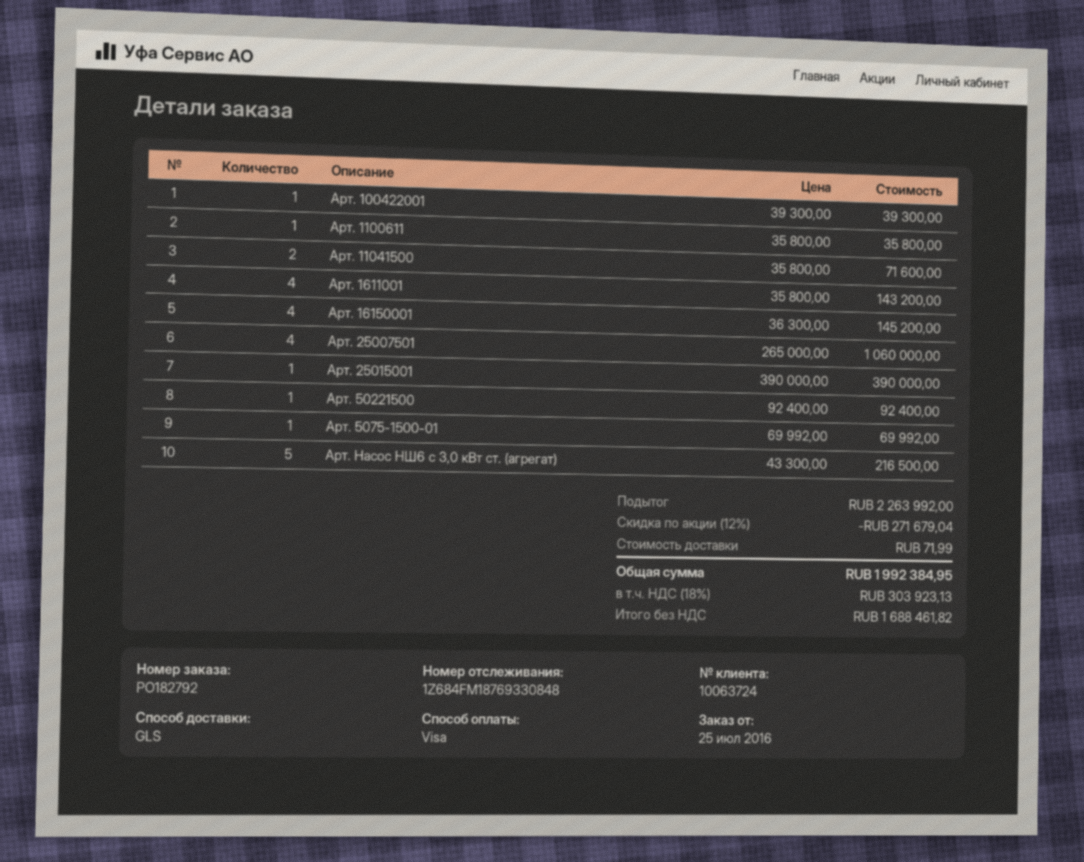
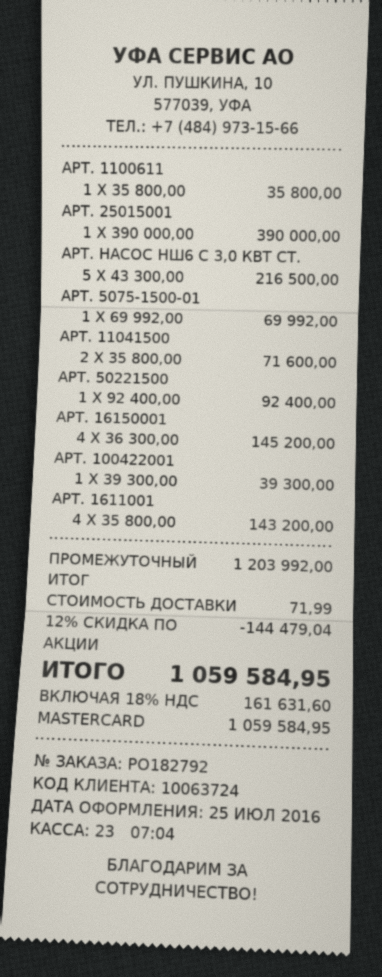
payment method: Visa -> Mastercard
Арт. 25007501: 4 x 265000.00 = 1060000.00 -> none
subtotal: 2263992.00 -> 1203992.00
discount: 12% = 271679.04 -> 12% = 144479.04
tax: 18% = 303923.13 -> 18% = 161631.60
total: 1992384.95 -> 1059584.95

